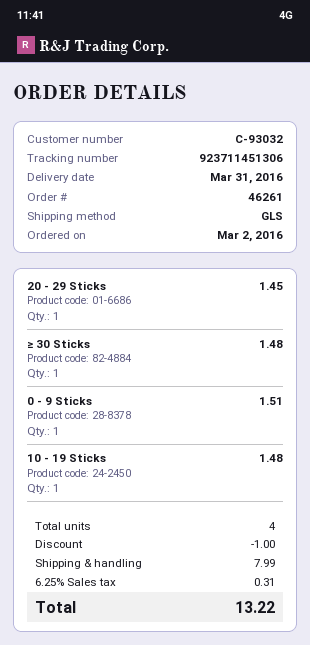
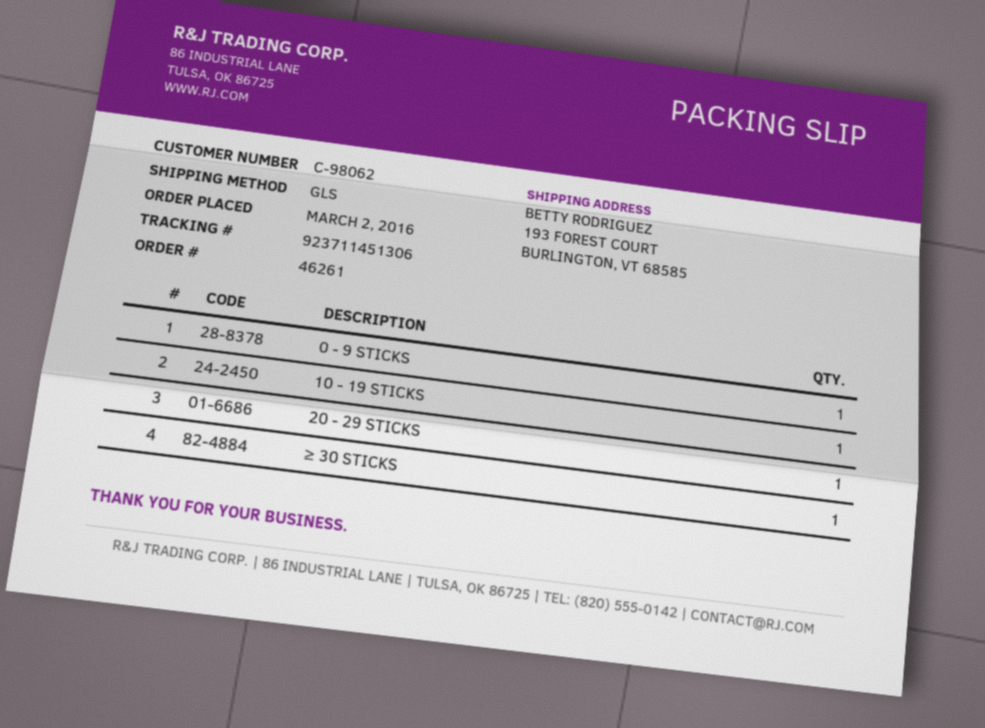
customer number: C-93032 -> C-98062

